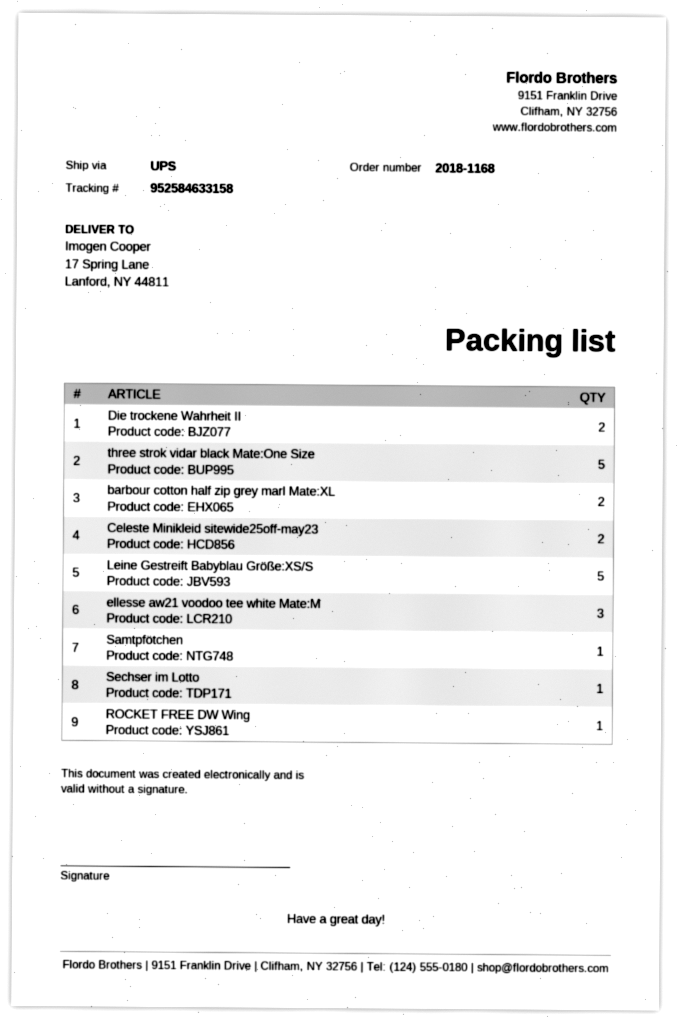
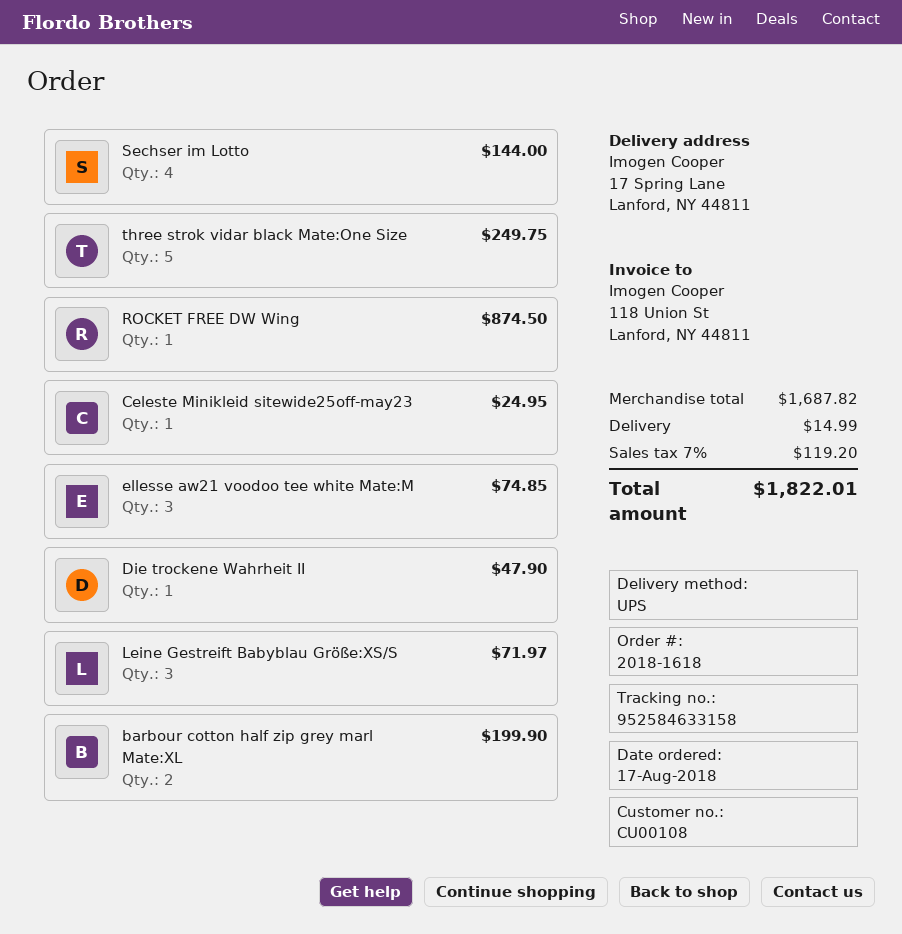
order number: 2018-1168 -> 2018-1618
Die trockene Wahrheit II: 2 -> 1
Celeste Minikleid sitewide25off-may23: 2 -> 1
Leine Gestreift Babyblau Größe:XS/S: 5 -> 3
Samtpfötchen: 1 -> none
Sechser im Lotto: 1 -> 4

